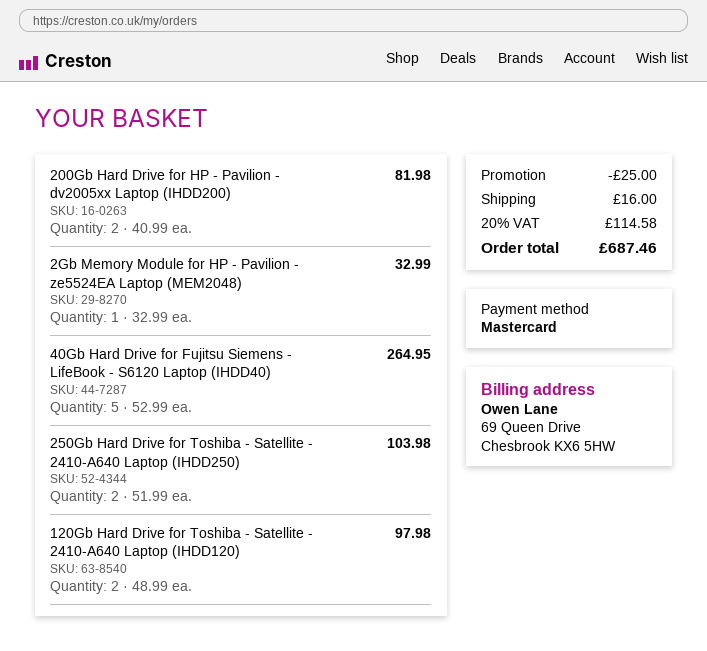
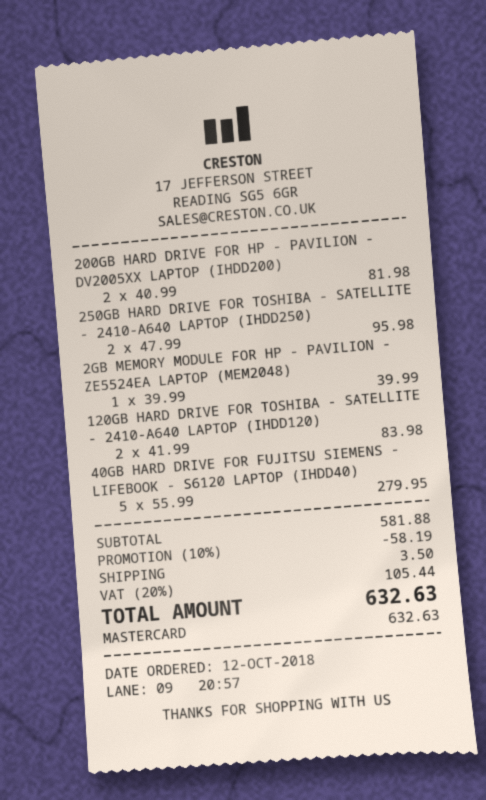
2Gb Memory Module for HP - Pavilion - ze5524EA Laptop (MEM2048): 1 x 32.99 = 32.99 -> 1 x 39.99 = 39.99
40Gb Hard Drive for Fujitsu Siemens - LifeBook - S6120 Laptop (IHDD40): 5 x 52.99 = 264.95 -> 5 x 55.99 = 279.95
250Gb Hard Drive for Toshiba - Satellite - 2410-A640 Laptop (IHDD250): 2 x 51.99 = 103.98 -> 2 x 47.99 = 95.98
120Gb Hard Drive for Toshiba - Satellite - 2410-A640 Laptop (IHDD120): 2 x 48.99 = 97.98 -> 2 x 41.99 = 83.98
discount: 25.00 -> 58.19
shipping: 16.00 -> 3.50
tax: 20% = 114.58 -> 20% = 105.44
total: 687.46 -> 632.63

